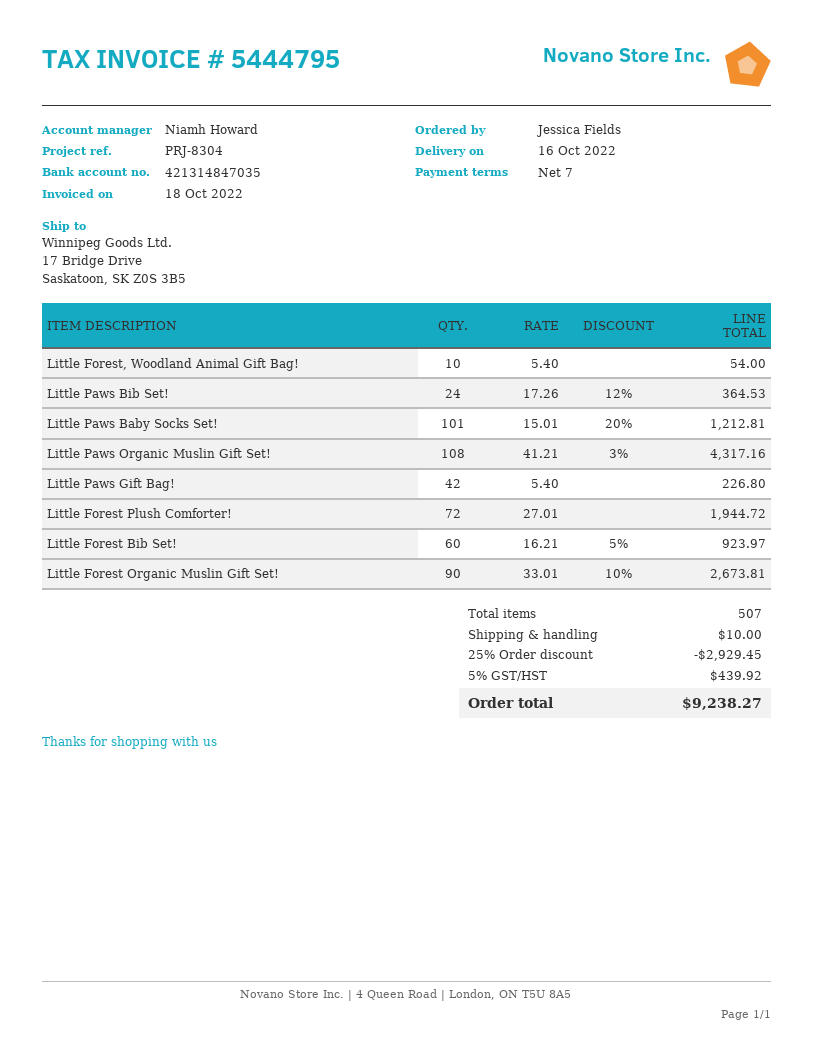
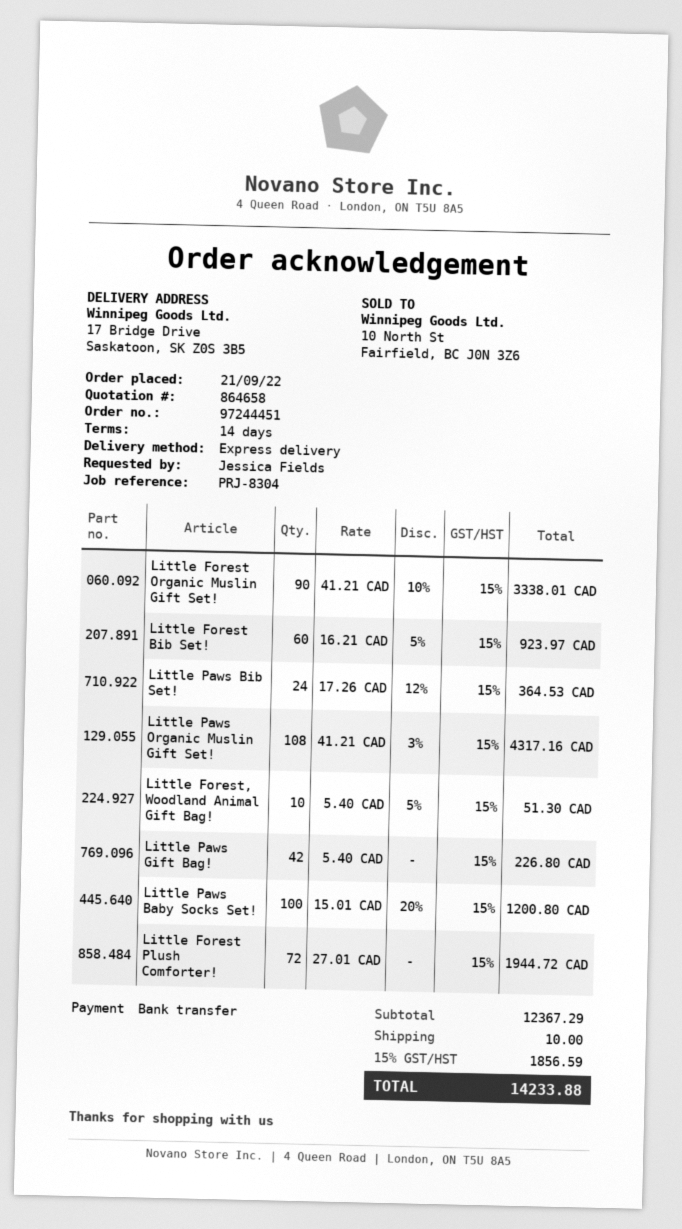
payment terms: 7 days -> 14 days
Little Forest, Woodland Animal Gift Bag!: 10 x 5.40 = 54.00 -> 10 x 5.40 - 5% = 51.30
Little Paws Baby Socks Set!: 101 x 15.01 - 20% = 1212.81 -> 100 x 15.01 - 20% = 1200.80
Little Forest Organic Muslin Gift Set!: 90 x 33.01 - 10% = 2673.81 -> 90 x 41.21 - 10% = 3338.01
discount: 25% = 2929.45 -> none
tax: 5% = 439.92 -> 15% = 1856.59
total: 9238.27 -> 14233.88

